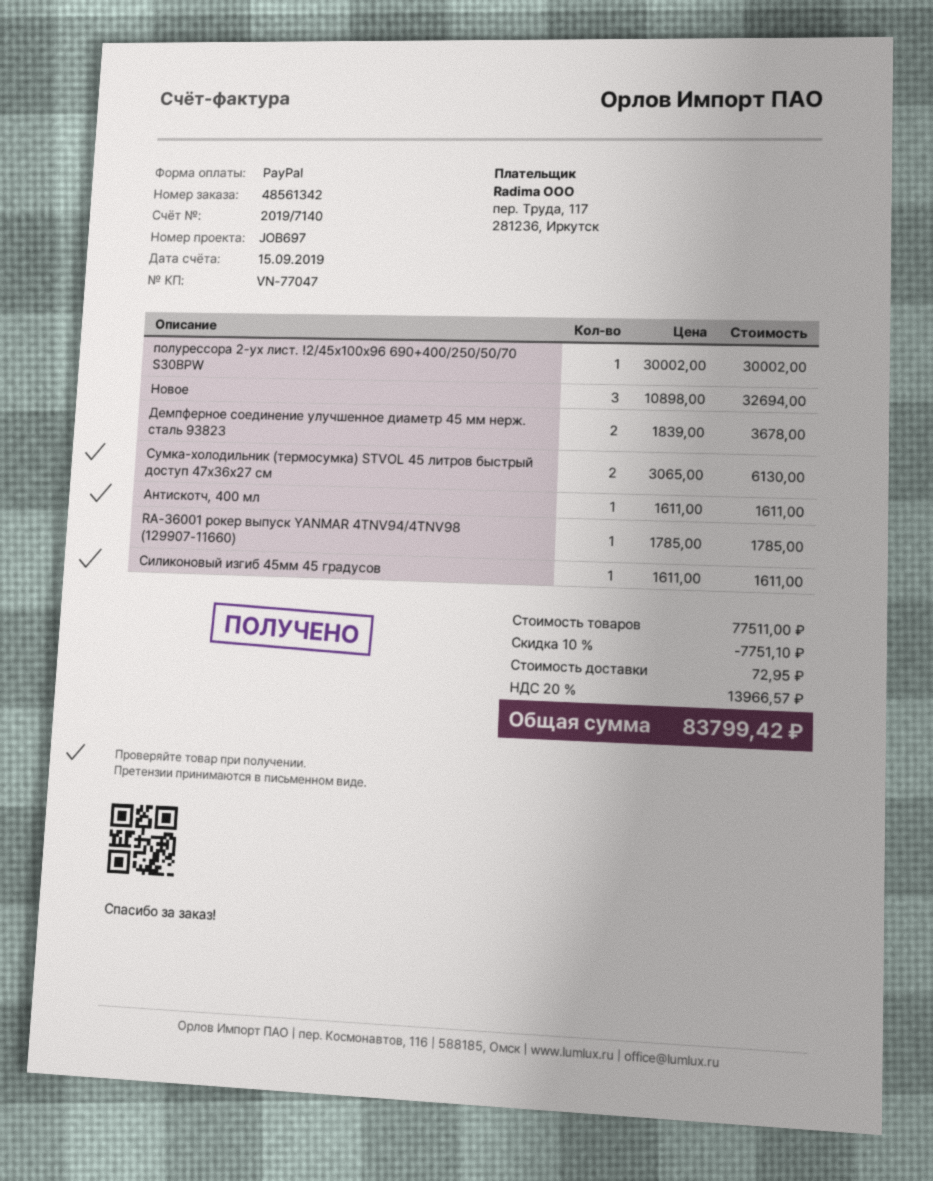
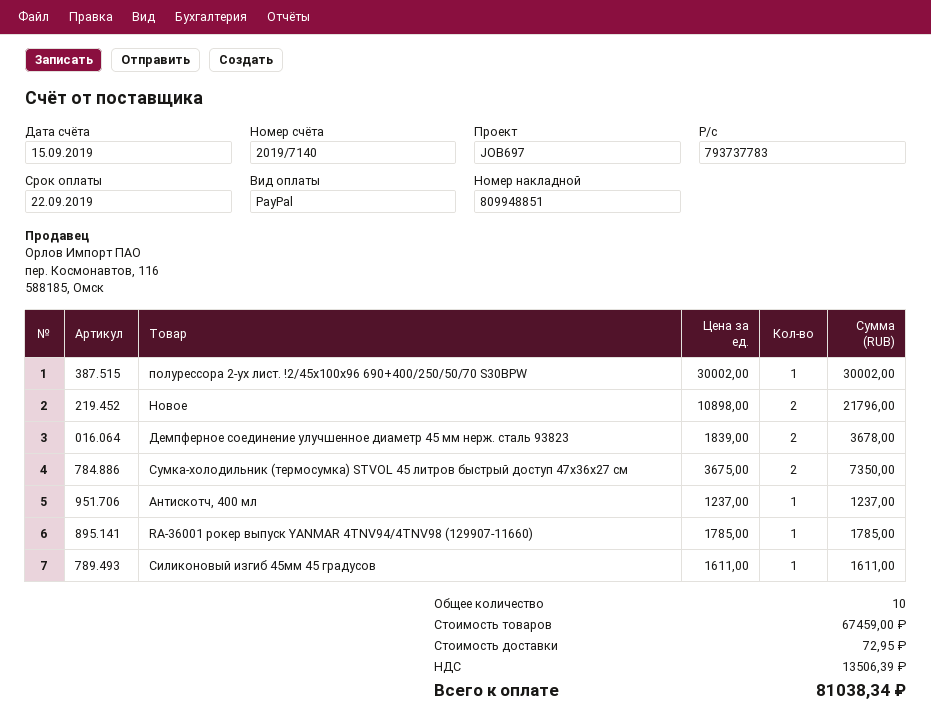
Новое: 3 x 10898.00 = 32694.00 -> 2 x 10898.00 = 21796.00
Сумка-холодильник (термосумка) STVOL 45 литров быстрый доступ 47x36x27 см: 2 x 3065.00 = 6130.00 -> 2 x 3675.00 = 7350.00
Антискотч, 400 мл: 1 x 1611.00 = 1611.00 -> 1 x 1237.00 = 1237.00
subtotal: 77511.00 -> 67459.00
discount: 10% = 7751.10 -> none
tax: 13966.57 -> 13506.39
total: 83799.42 -> 81038.34

